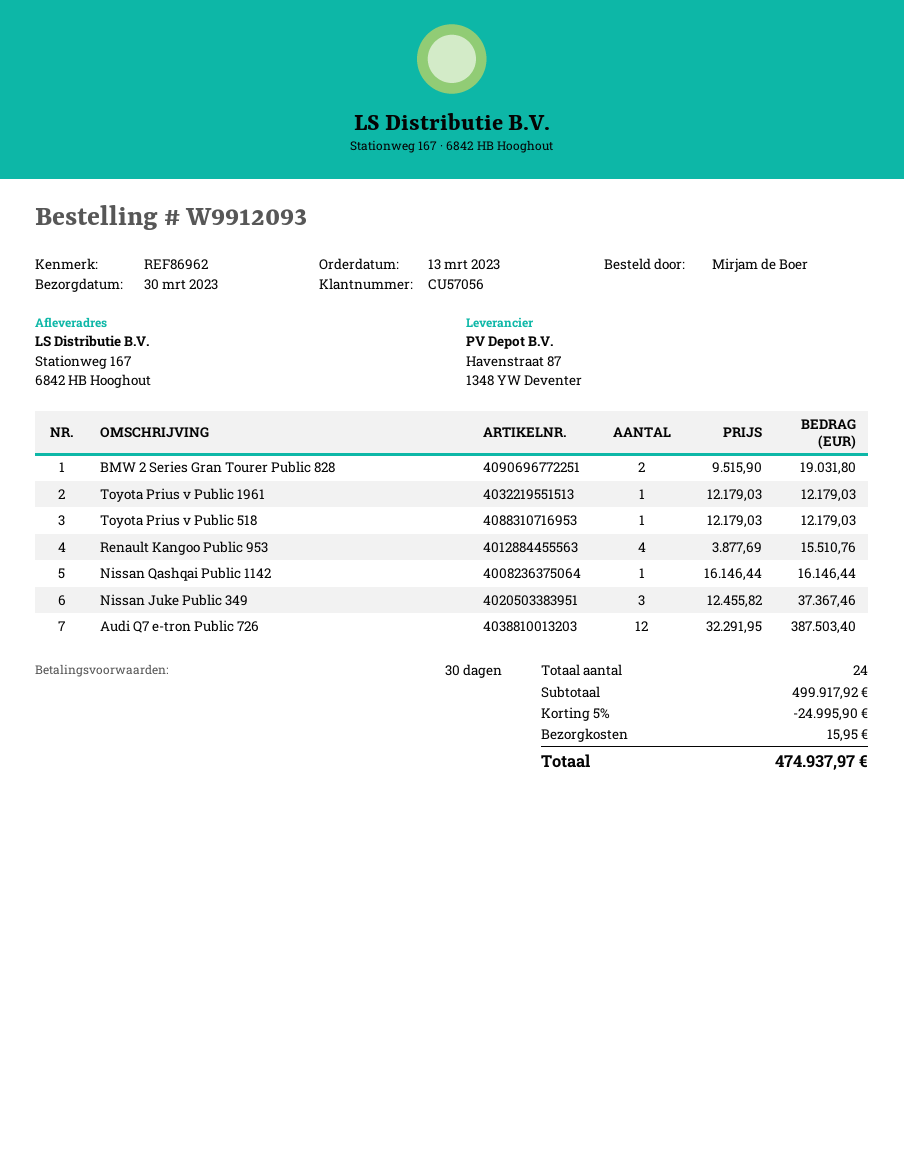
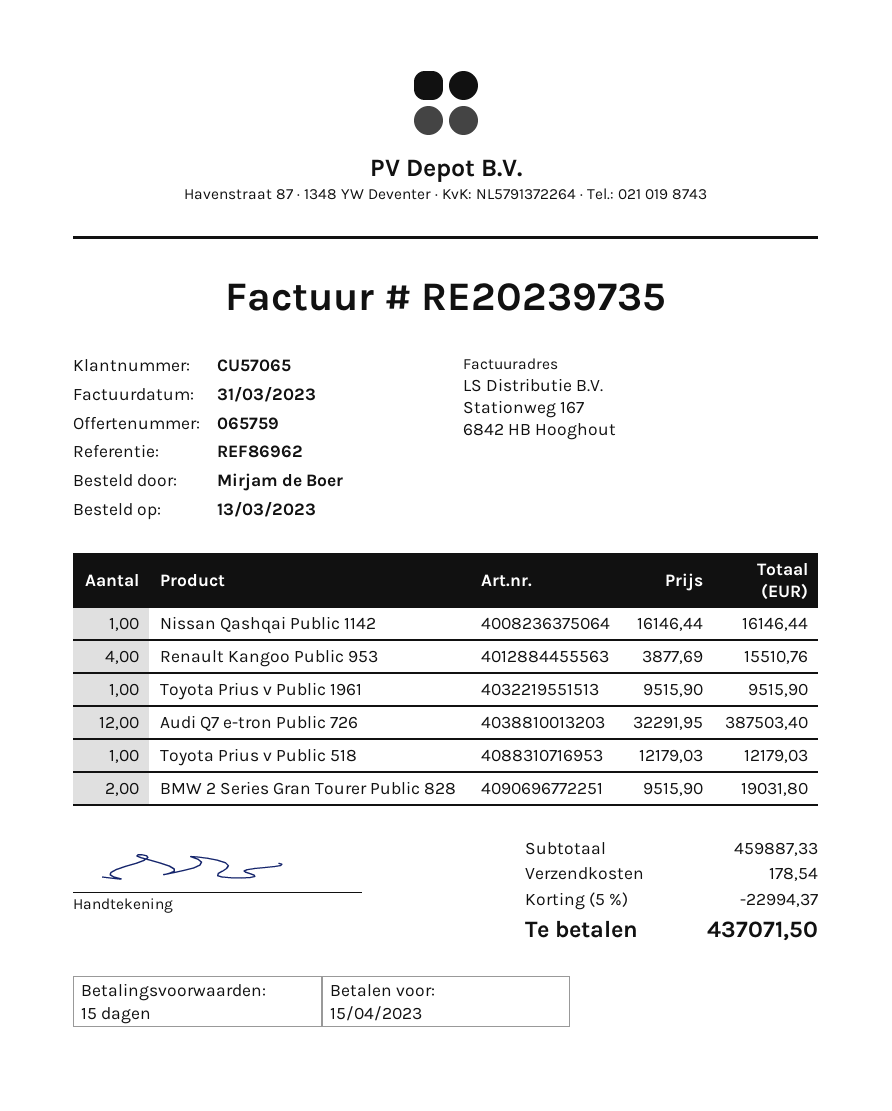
payment terms: 30 days -> 15 days
customer number: CU57056 -> CU57065
Toyota Prius v Public 1961: 1 x 12179.03 = 12179.03 -> 1 x 9515.90 = 9515.90
Nissan Juke Public 349: 3 x 12455.82 = 37367.46 -> none
subtotal: 499917.92 -> 459887.33
discount: 5% = 24995.90 -> 5% = 22994.37
shipping: 15.95 -> 178.54
total: 474937.97 -> 437071.50

